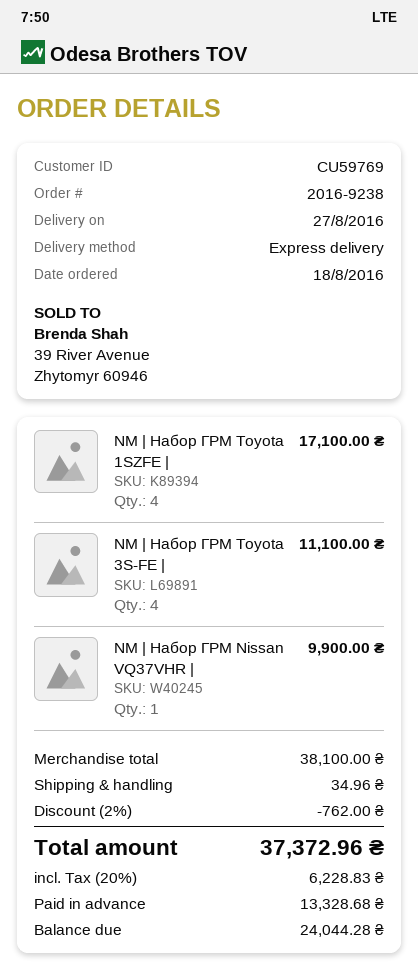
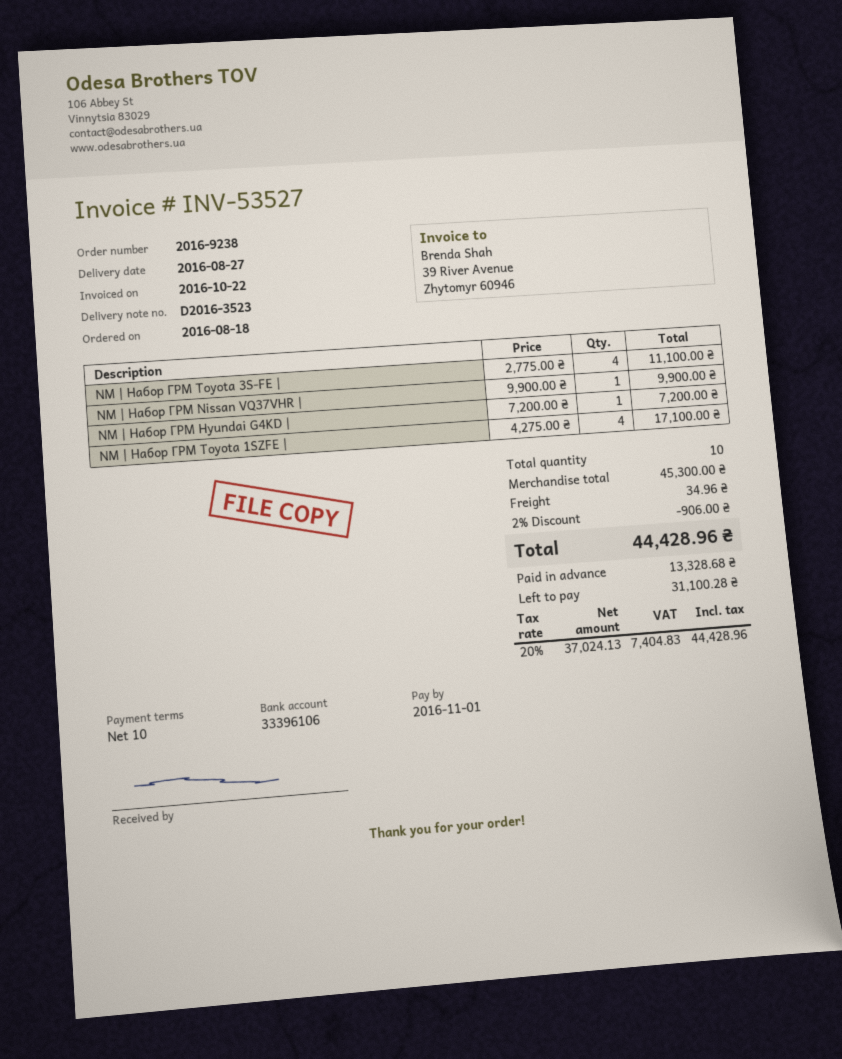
NM | Набор ГРМ Hyundai G4KD |: none -> 1 for 7200.00
subtotal: 38100.00 -> 45300.00
discount: 2% = 762.00 -> 2% = 906.00
tax: 20% = 6228.83 -> 20% = 7404.83
total: 37372.96 -> 44428.96
balance: 24044.28 -> 31100.28

